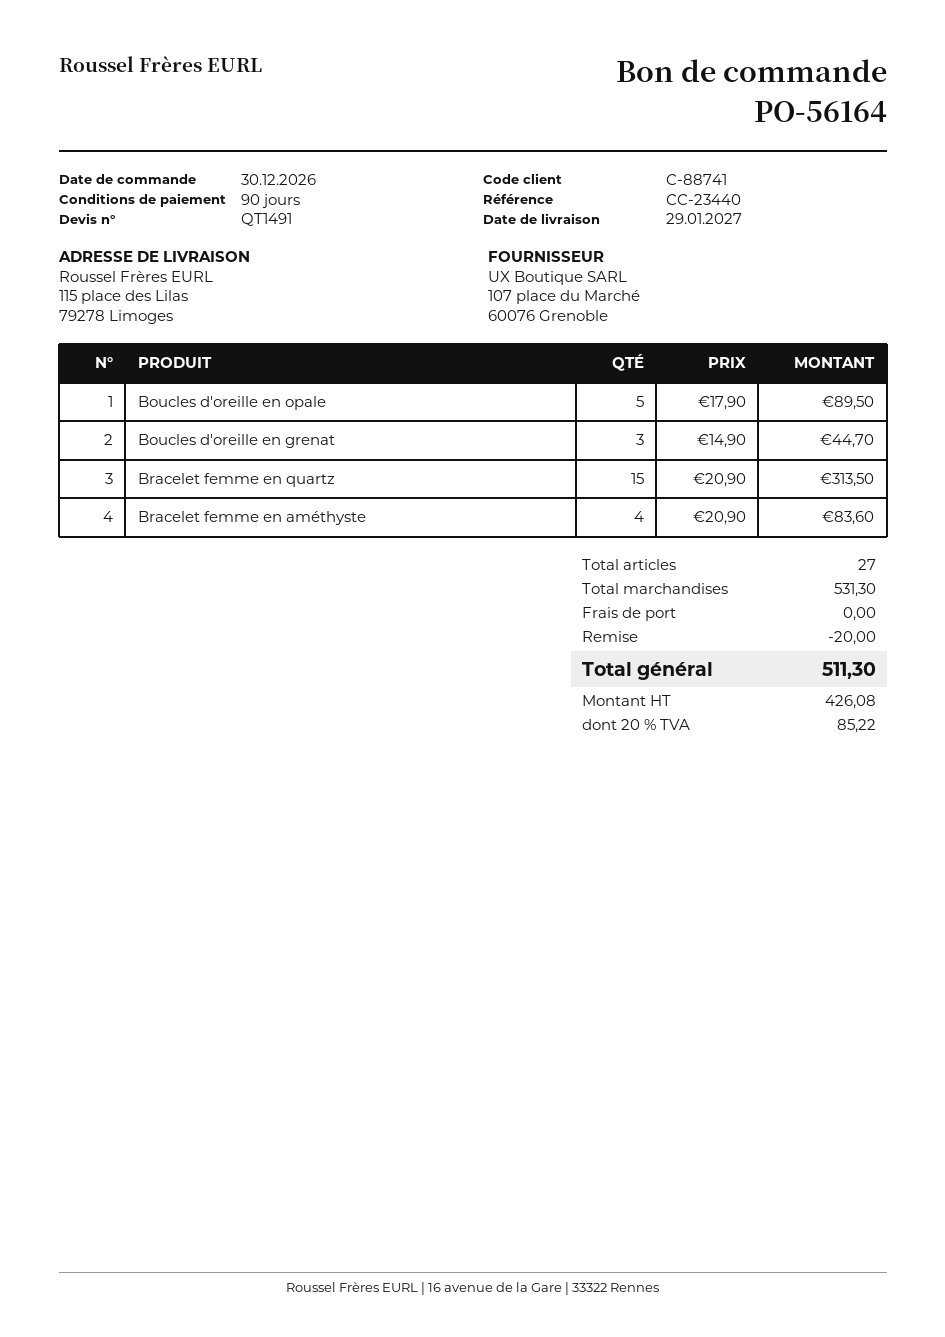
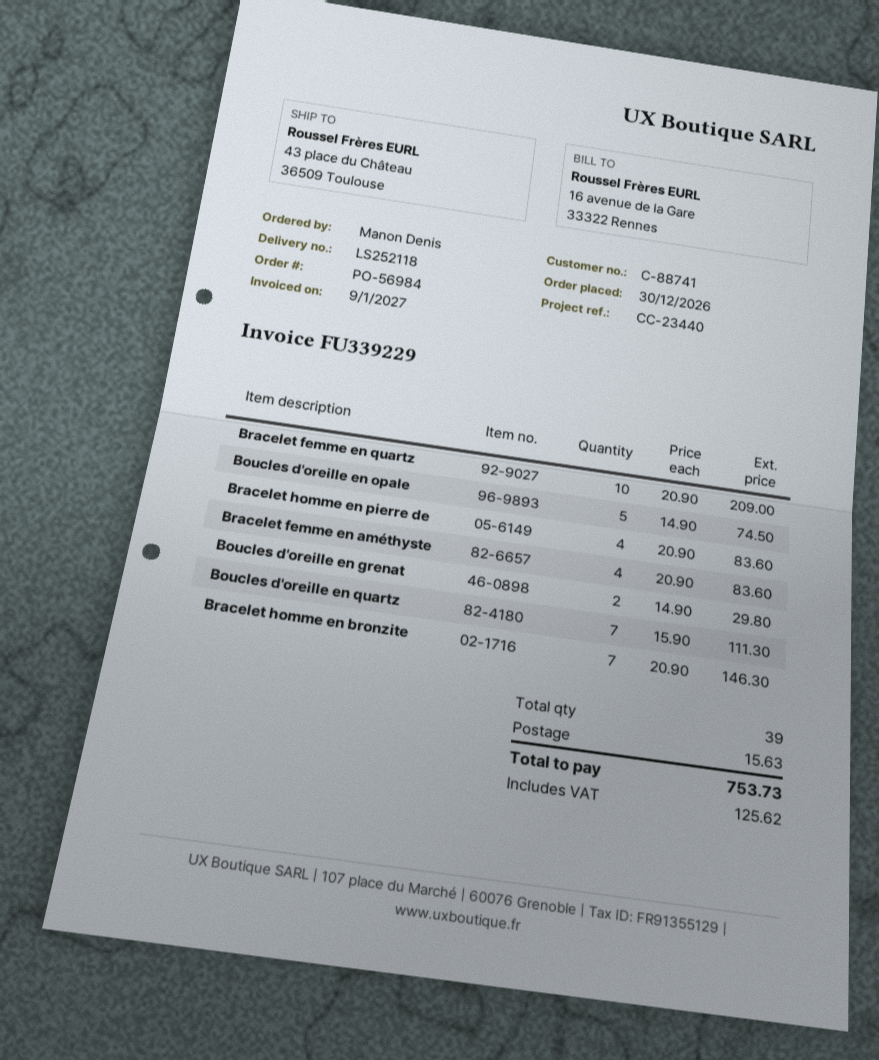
order number: PO-56164 -> PO-56984
ship to: 115 place des Lilas, 79278 Limoges -> 43 place du Château, 36509 Toulouse
Boucles d'oreille en opale: 5 x 17.90 = 89.50 -> 5 x 14.90 = 74.50
Boucles d'oreille en grenat: 3 x 14.90 = 44.70 -> 2 x 14.90 = 29.80
Bracelet femme en quartz: 15 x 20.90 = 313.50 -> 10 x 20.90 = 209.00
Bracelet homme en pierre de: none -> 4 x 20.90 = 83.60
Boucles d'oreille en quartz: none -> 7 x 15.90 = 111.30
Bracelet homme en bronzite: none -> 7 x 20.90 = 146.30
total quantity: 27 -> 39
discount: 20.00 -> none
shipping: 0.00 -> 15.63
tax: 85.22 -> 125.62
total: 511.30 -> 753.73

